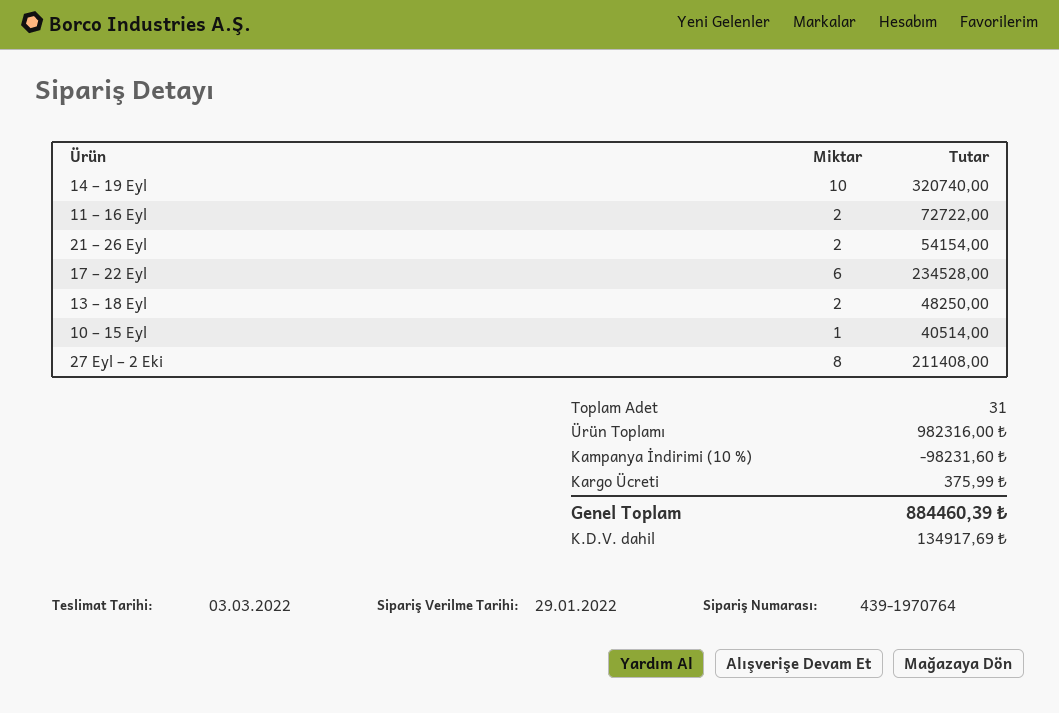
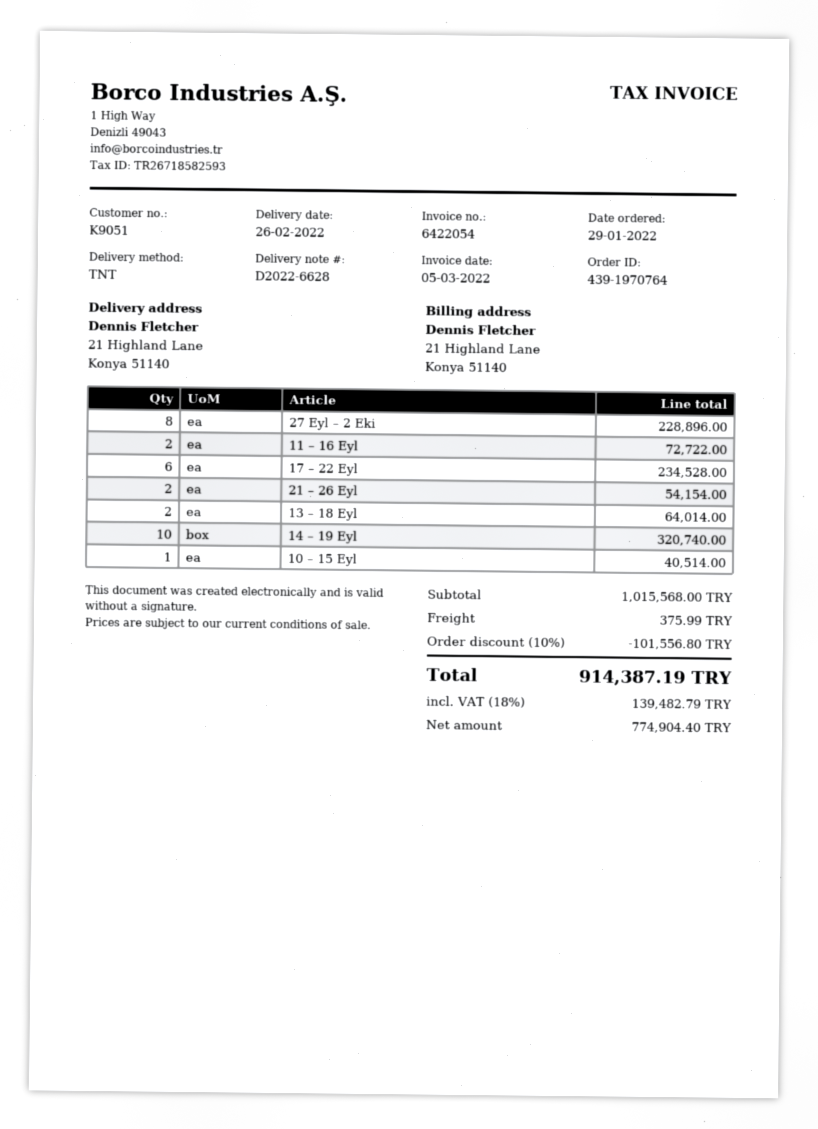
delivery date: 2022-03-03 -> 2022-02-26
13 – 18 Eyl: 2 for 48250.00 -> 2 for 64014.00
27 Eyl – 2 Eki: 8 for 211408.00 -> 8 for 228896.00
subtotal: 982316.00 -> 1015568.00
discount: 10% = 98231.60 -> 10% = 101556.80
tax: 134917.69 -> 139482.79
total: 884460.39 -> 914387.19

